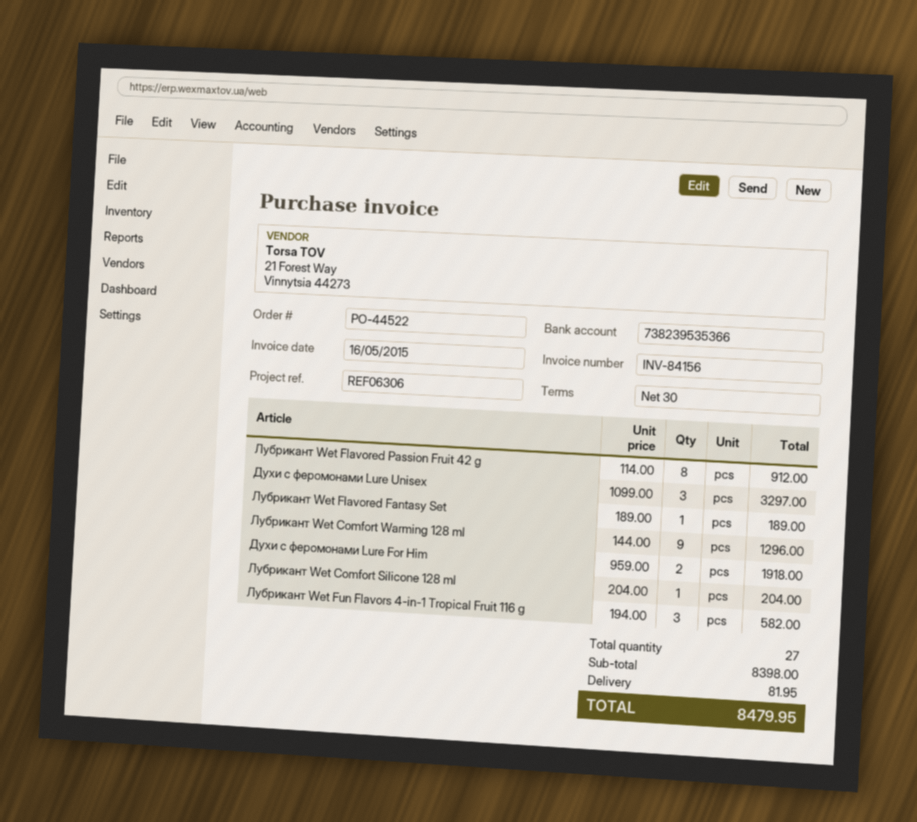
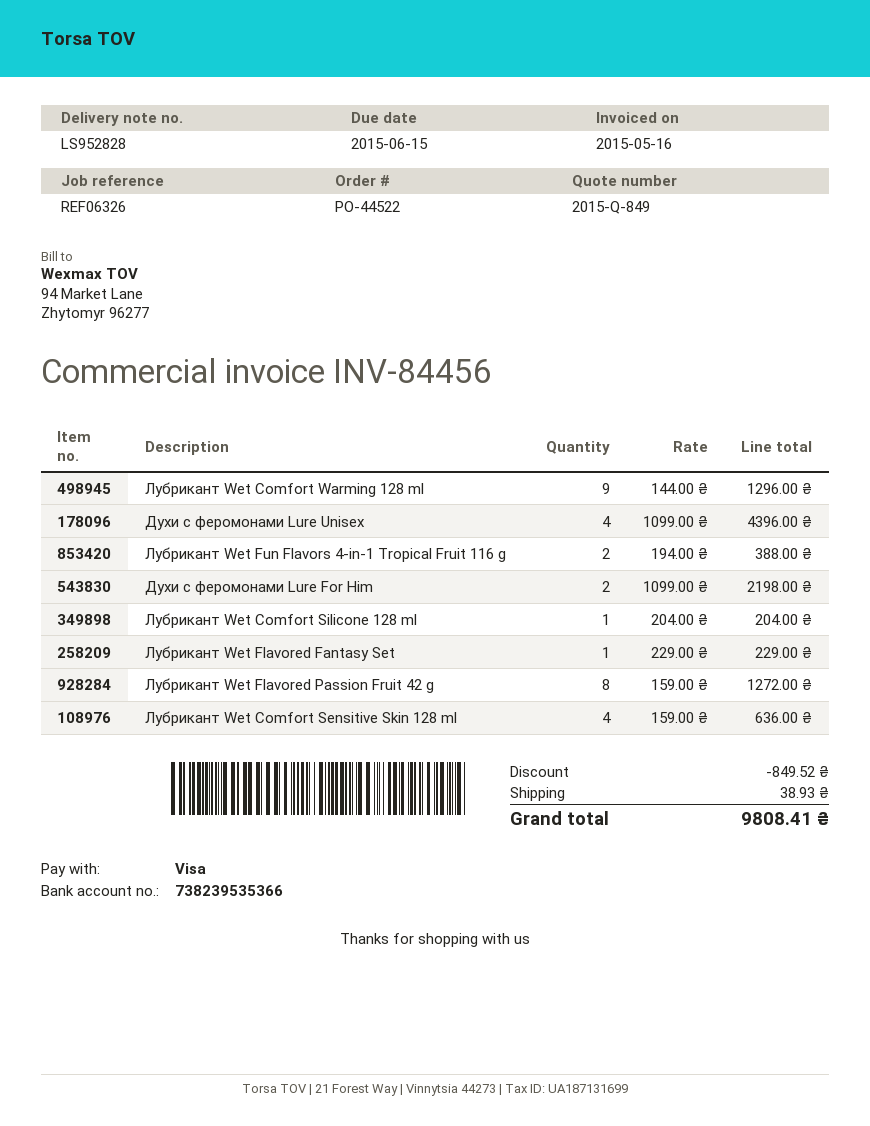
invoice number: INV-84156 -> INV-84456
reference: REF06306 -> REF06326
Лубрикант Wet Flavored Passion Fruit 42 g: 8 x 114.00 = 912.00 -> 8 x 159.00 = 1272.00
Духи с феромонами Lure Unisex: 3 x 1099.00 = 3297.00 -> 4 x 1099.00 = 4396.00
Лубрикант Wet Flavored Fantasy Set: 1 x 189.00 = 189.00 -> 1 x 229.00 = 229.00
Духи с феромонами Lure For Him: 2 x 959.00 = 1918.00 -> 2 x 1099.00 = 2198.00
Лубрикант Wet Fun Flavors 4-in-1 Tropical Fruit 116 g: 3 x 194.00 = 582.00 -> 2 x 194.00 = 388.00
Лубрикант Wet Comfort Sensitive Skin 128 ml: none -> 4 x 159.00 = 636.00
discount: none -> 849.52
shipping: 81.95 -> 38.93
total: 8479.95 -> 9808.41

